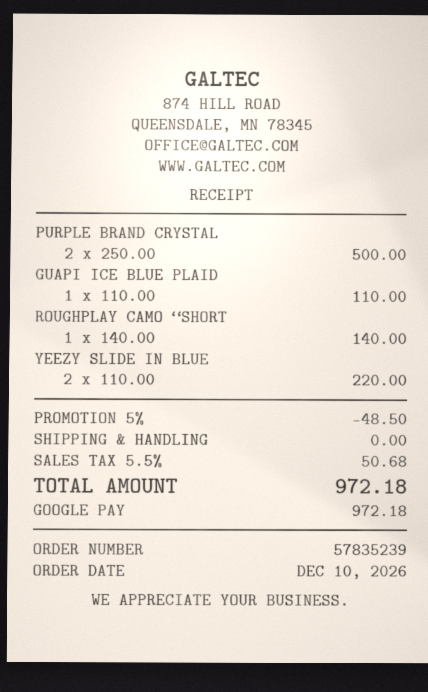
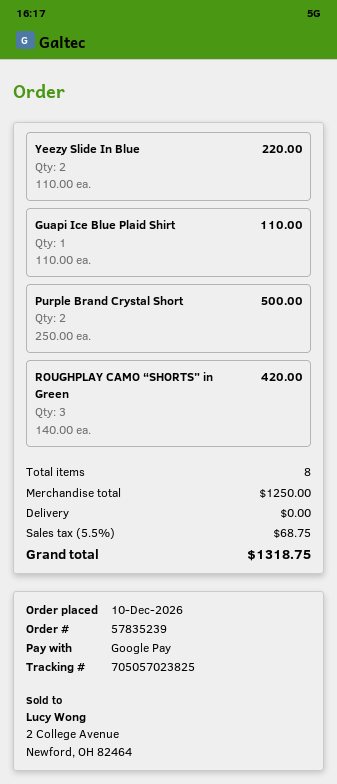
ROUGHPLAY CAMO “SHORT: 1 x 140.00 = 140.00 -> 3 x 140.00 = 420.00
discount: 5% = 48.50 -> none
tax: 5.5% = 50.68 -> 5.5% = 68.75
total: 972.18 -> 1318.75

